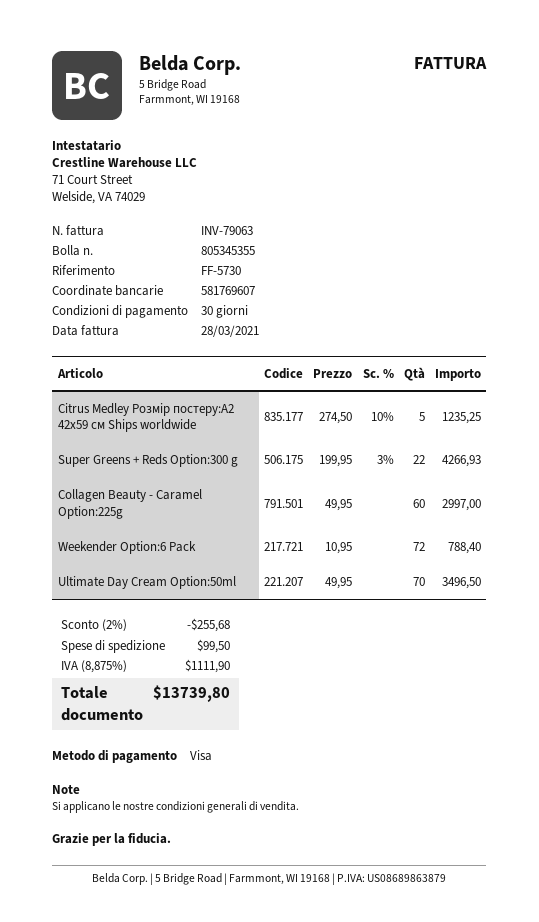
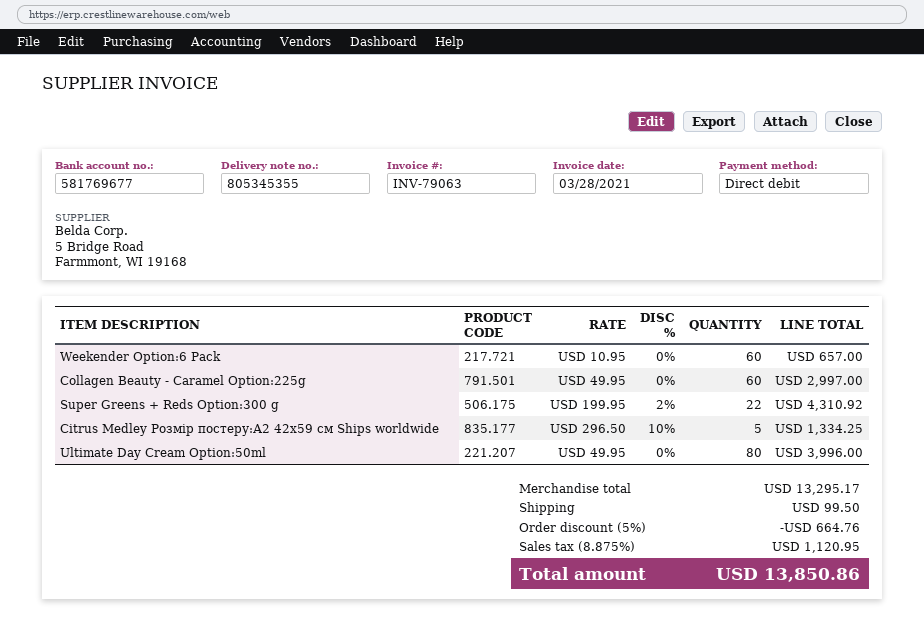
payment method: Visa -> direct debit
bank account: 581769607 -> 581769677
Citrus Medley Розмір постеру:А2 42х59 см Ships worldwide: 5 x 274.50 - 10% = 1235.25 -> 5 x 296.50 - 10% = 1334.25
Super Greens + Reds Option:300 g: 22 x 199.95 - 3% = 4266.93 -> 22 x 199.95 - 2% = 4310.92
Weekender Option:6 Pack: 72 x 10.95 = 788.40 -> 60 x 10.95 = 657.00
Ultimate Day Cream Option:50ml: 70 x 49.95 = 3496.50 -> 80 x 49.95 = 3996.00
discount: 2% = 255.68 -> 5% = 664.76
tax: 8.875% = 1111.90 -> 8.875% = 1120.95
total: 13739.80 -> 13850.86

